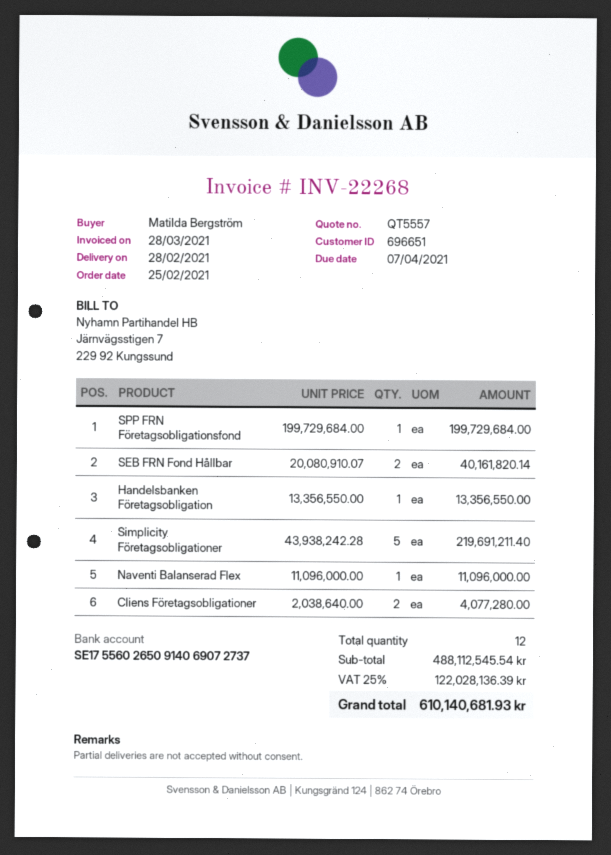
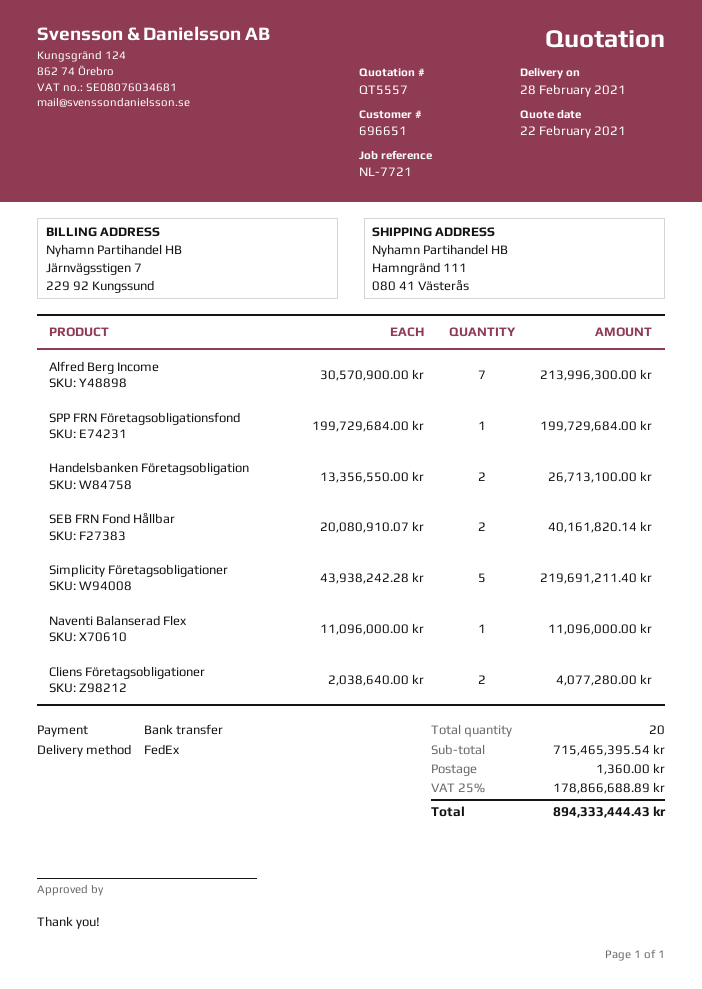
Handelsbanken Företagsobligation: 1 x 13356550.00 = 13356550.00 -> 2 x 13356550.00 = 26713100.00
Alfred Berg Income: none -> 7 x 30570900.00 = 213996300.00
total quantity: 12 -> 20
subtotal: 488112545.54 -> 715465395.54
shipping: none -> 1360.00
tax: 25% = 122028136.39 -> 25% = 178866688.89
total: 610140681.93 -> 894333444.43

